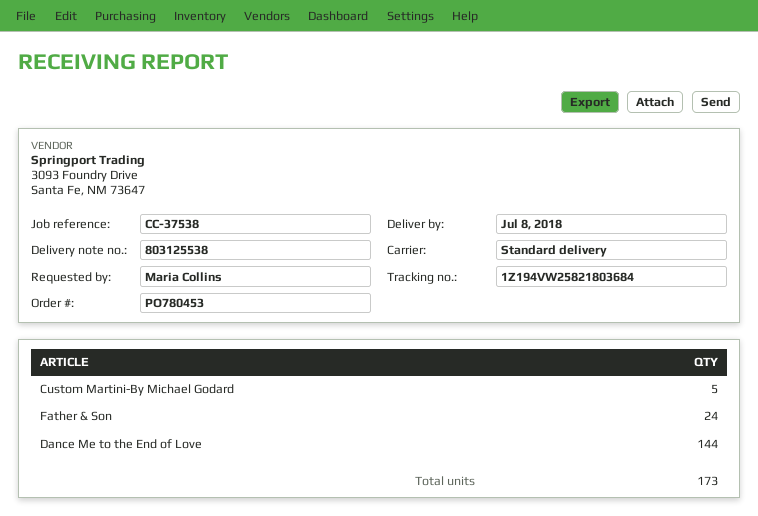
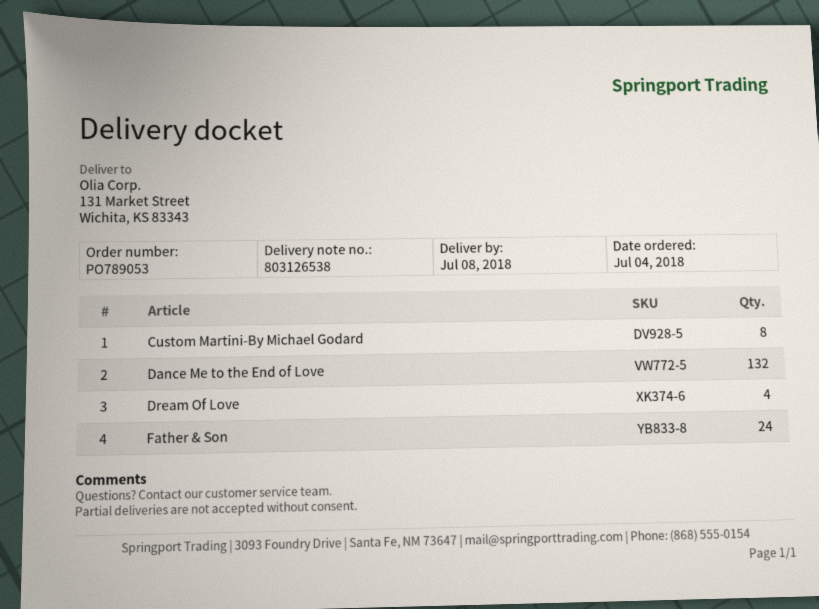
order number: PO780453 -> PO789053
delivery note number: 803125538 -> 803126538
Custom Martini-By Michael Godard: 5 -> 8
Dance Me to the End of Love: 144 -> 132
Dream Of Love: none -> 4

